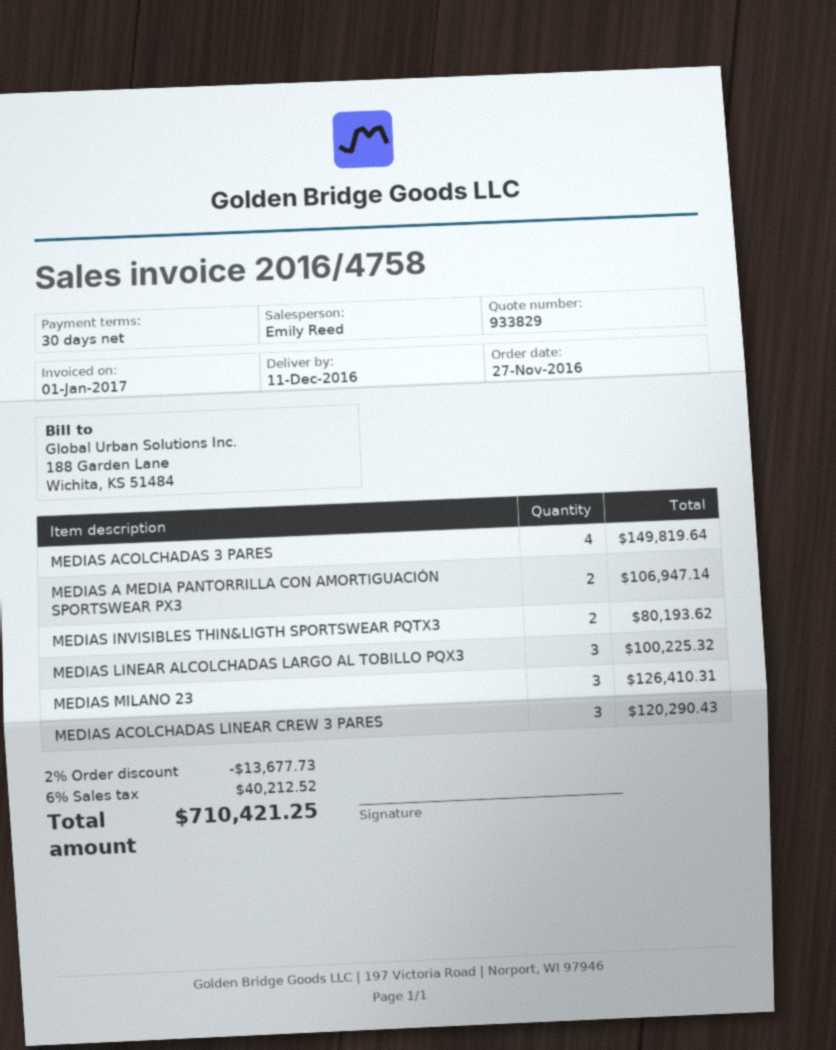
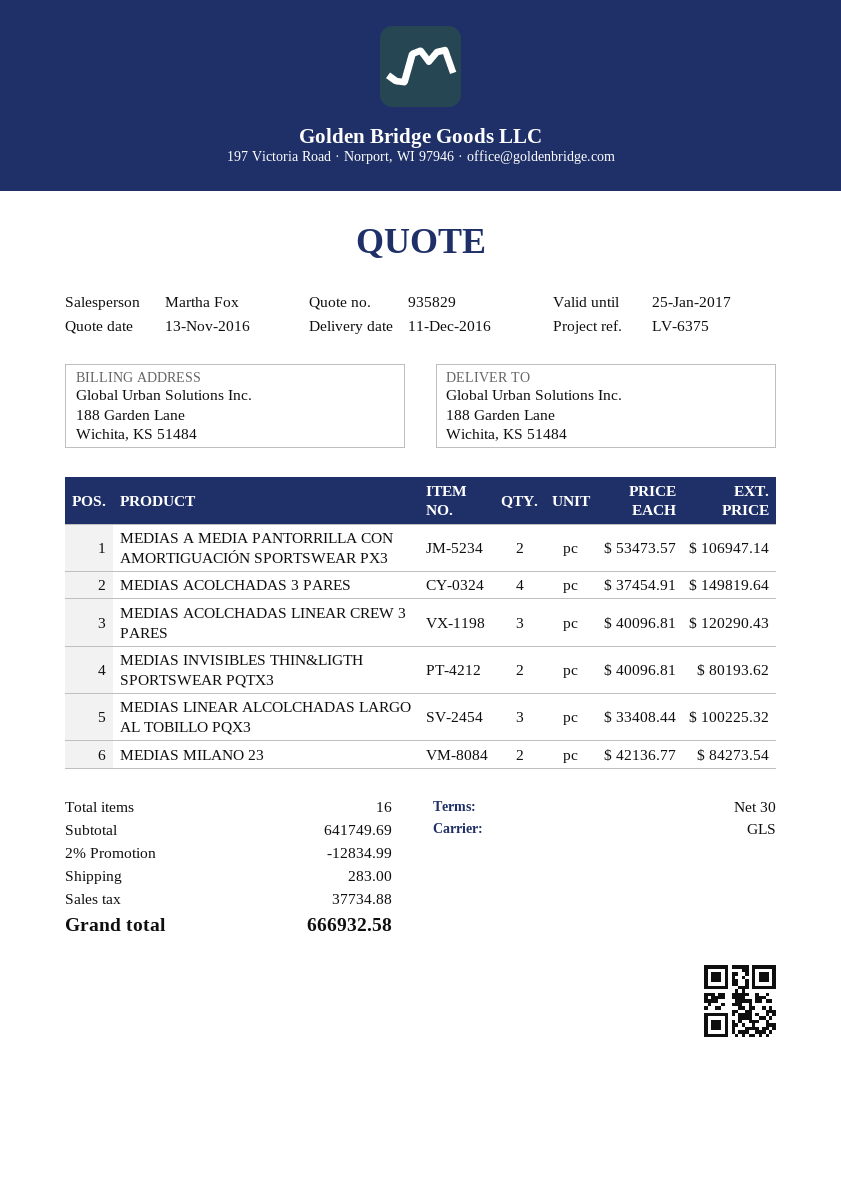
quote number: 933829 -> 935829
sales rep: Emily Reed -> Martha Fox
MEDIAS MILANO 23: 3 for 126410.31 -> 2 for 84273.54
discount: 2% = 13677.73 -> 2% = 12834.99
shipping: none -> 283.00
tax: 40212.52 -> 37734.88
total: 710421.25 -> 666932.58

